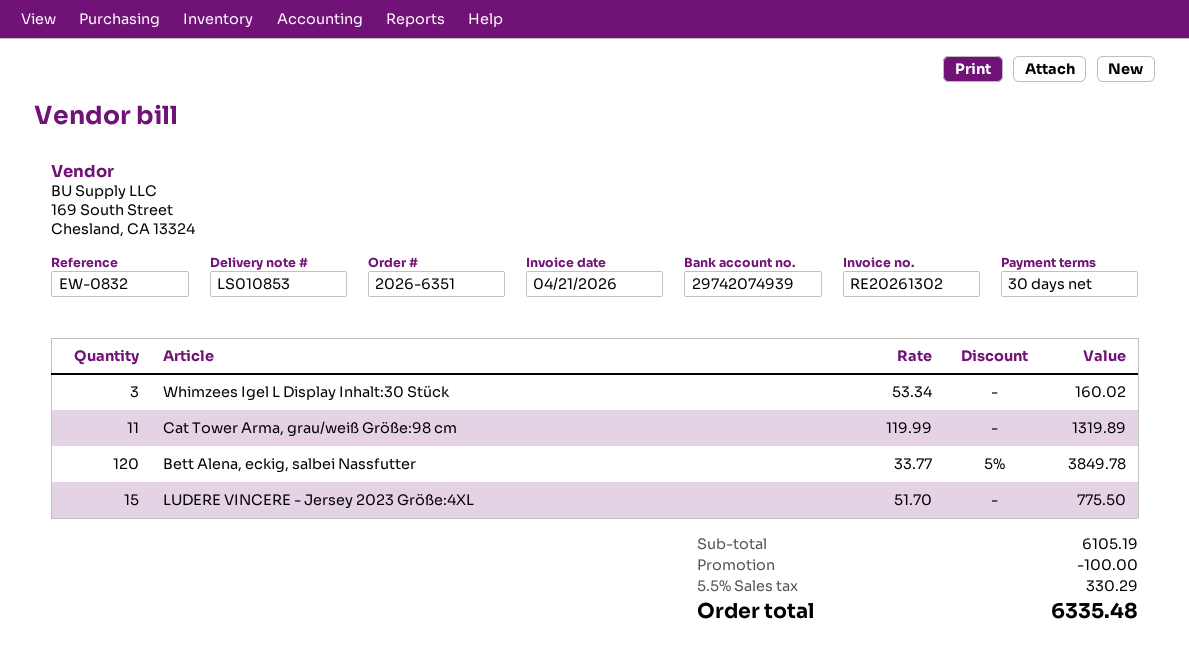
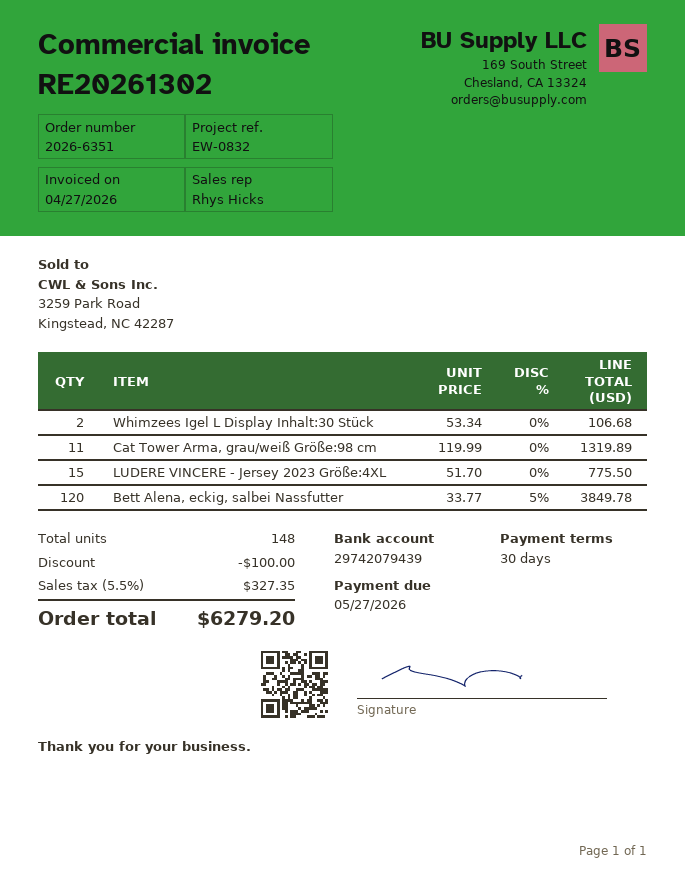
invoice date: 2026-04-21 -> 2026-04-27
bank account: 29742074939 -> 29742079439
Whimzees Igel L Display Inhalt:30 Stück: 3 x 53.34 = 160.02 -> 2 x 53.34 = 106.68
tax: 5.5% = 330.29 -> 5.5% = 327.35
total: 6335.48 -> 6279.20

